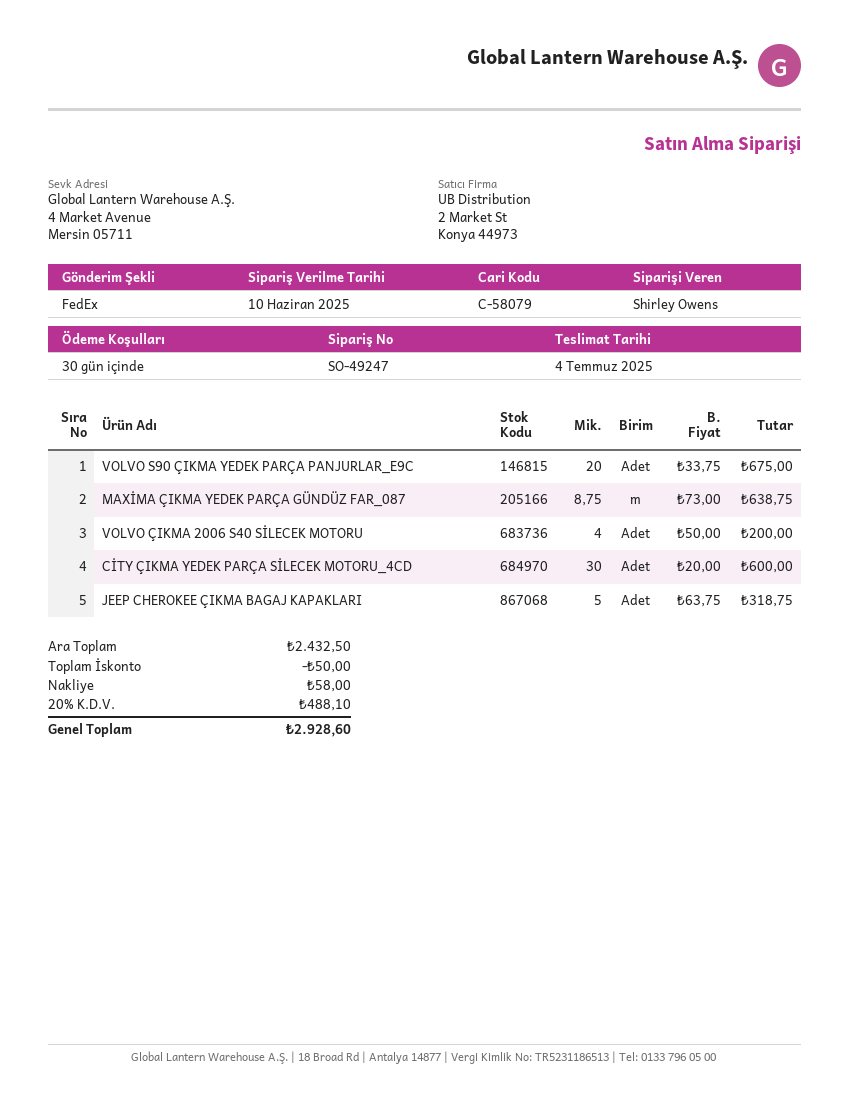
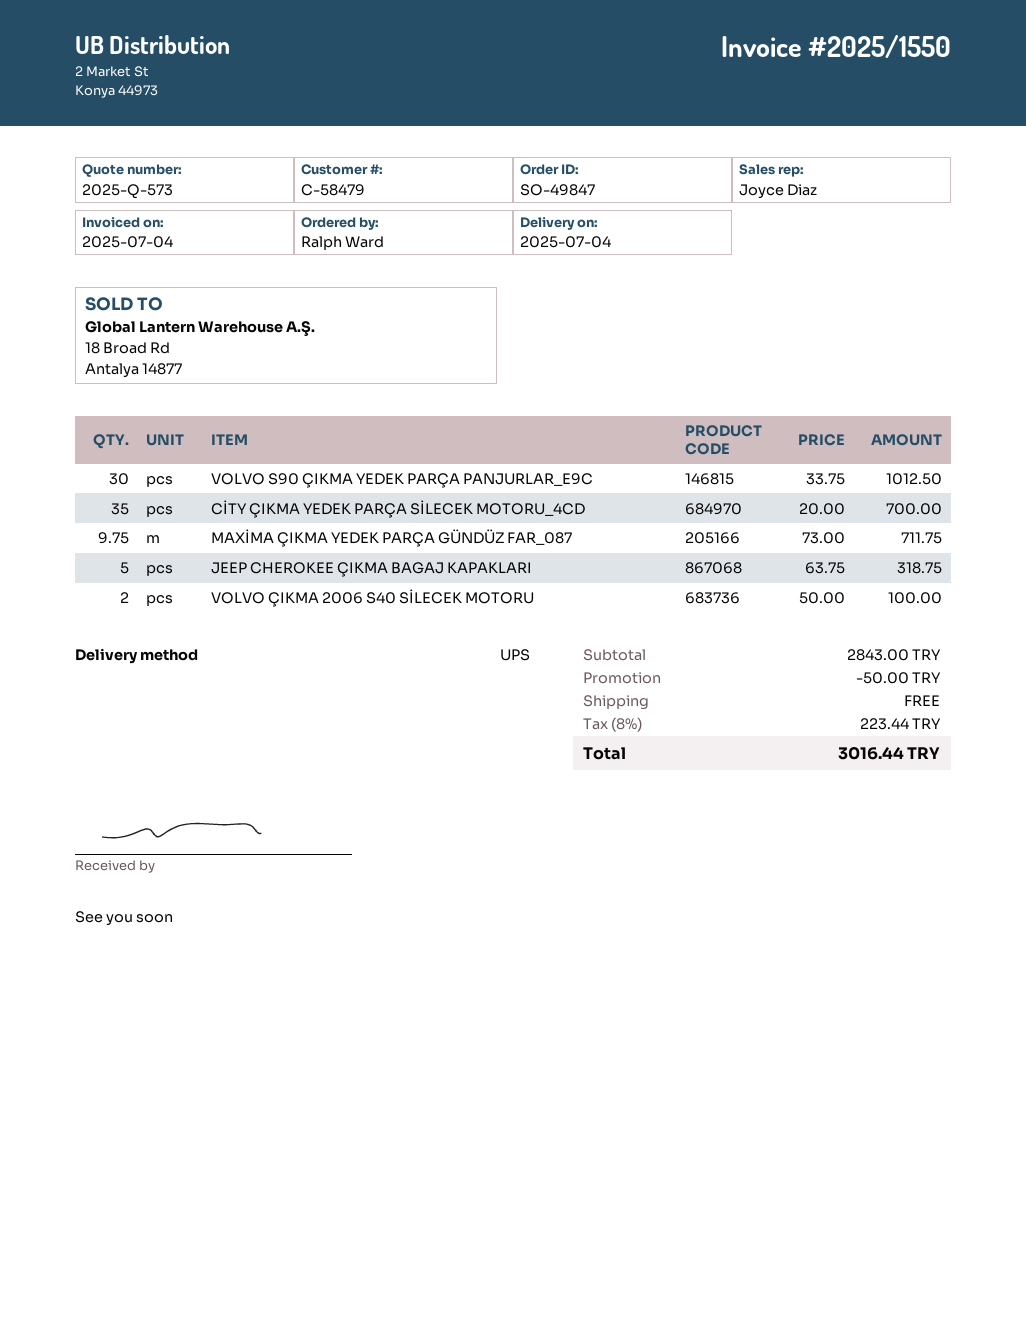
order number: SO-49247 -> SO-49847
customer number: C-58079 -> C-58479
ordered by: Shirley Owens -> Ralph Ward
shipping method: FedEx -> UPS
VOLVO S90 ÇIKMA YEDEK PARÇA PANJURLAR_E9C: 20 x 33.75 = 675.00 -> 30 x 33.75 = 1012.50
MAXİMA ÇIKMA YEDEK PARÇA GÜNDÜZ FAR_087: 8.75 x 73.00 = 638.75 -> 9.75 x 73.00 = 711.75
VOLVO ÇIKMA 2006 S40 SİLECEK MOTORU: 4 x 50.00 = 200.00 -> 2 x 50.00 = 100.00
CİTY ÇIKMA YEDEK PARÇA SİLECEK MOTORU_4CD: 30 x 20.00 = 600.00 -> 35 x 20.00 = 700.00
subtotal: 2432.50 -> 2843.00
shipping: 58.00 -> 0.00
tax: 20% = 488.10 -> 8% = 223.44
total: 2928.60 -> 3016.44

